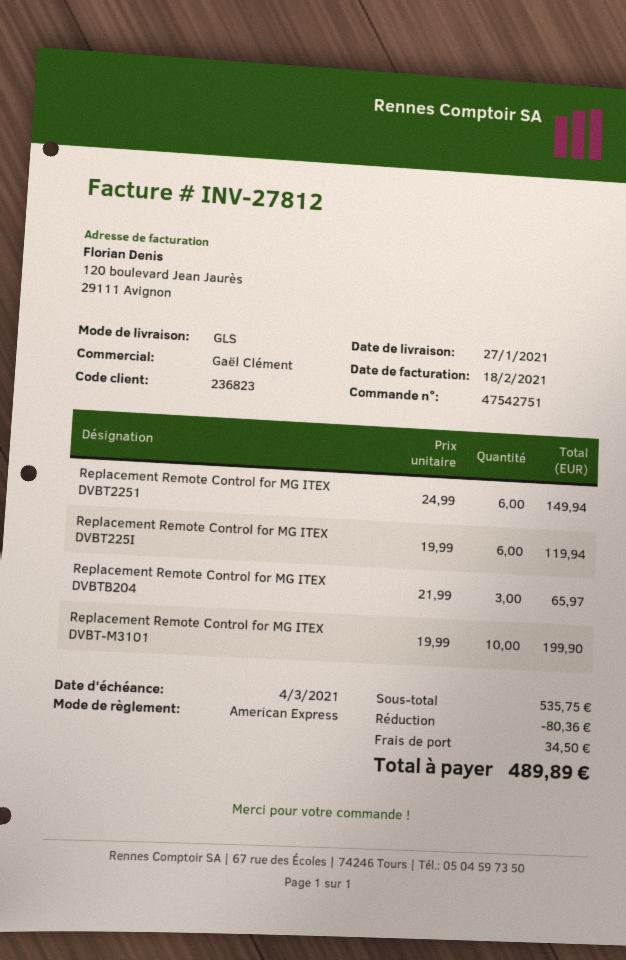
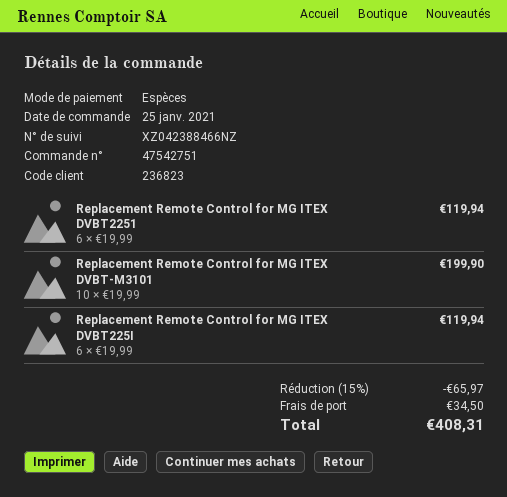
payment method: American Express -> cash
Replacement Remote Control for MG ITEX DVBT2251: 6 x 24.99 = 149.94 -> 6 x 19.99 = 119.94
Replacement Remote Control for MG ITEX DVBTB204: 3 x 21.99 = 65.97 -> none
discount: 80.36 -> 65.97
total: 489.89 -> 408.31

